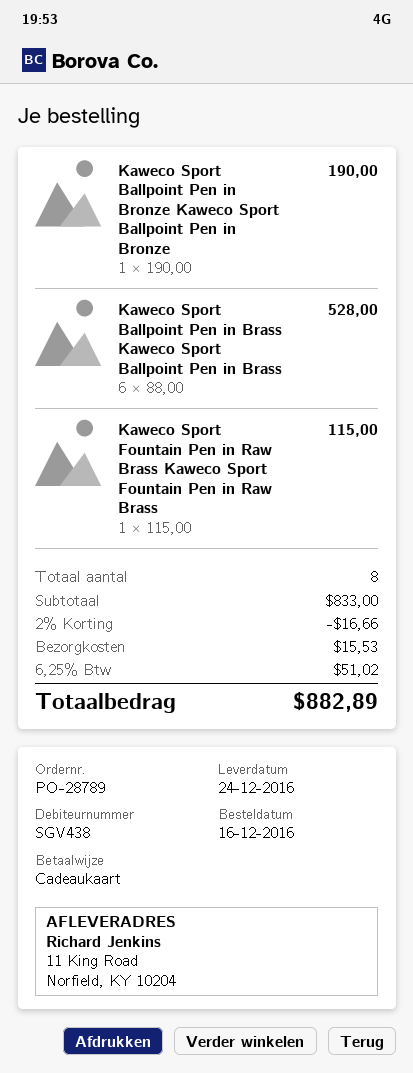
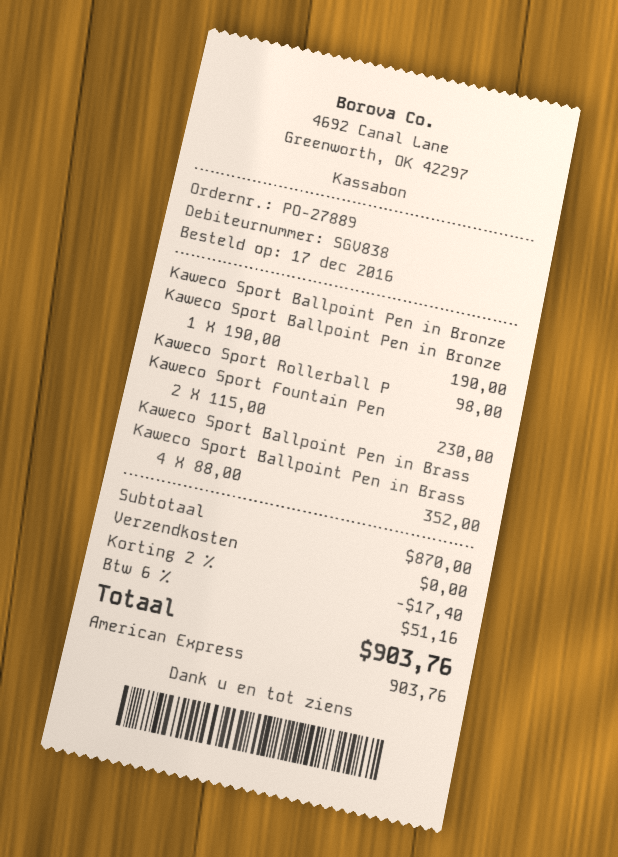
order number: PO-28789 -> PO-27889
order date: 2016-12-16 -> 2016-12-17
customer number: SGV438 -> SGV838
payment method: gift card -> American Express
Kaweco Sport Ballpoint Pen in Brass Kaweco Sport Ballpoint Pen in Brass: 6 x 88.00 = 528.00 -> 4 x 88.00 = 352.00
Kaweco Sport Fountain Pen in Raw Brass Kaweco Sport Fountain Pen in Raw Brass: 1 x 115.00 = 115.00 -> 2 x 115.00 = 230.00
Kaweco Sport Rollerball P: none -> 1 x 98.00 = 98.00
subtotal: 833.00 -> 870.00
discount: 2% = 16.66 -> 2% = 17.40
shipping: 15.53 -> 0.00
tax: 6.25% = 51.02 -> 6% = 51.16
total: 882.89 -> 903.76

